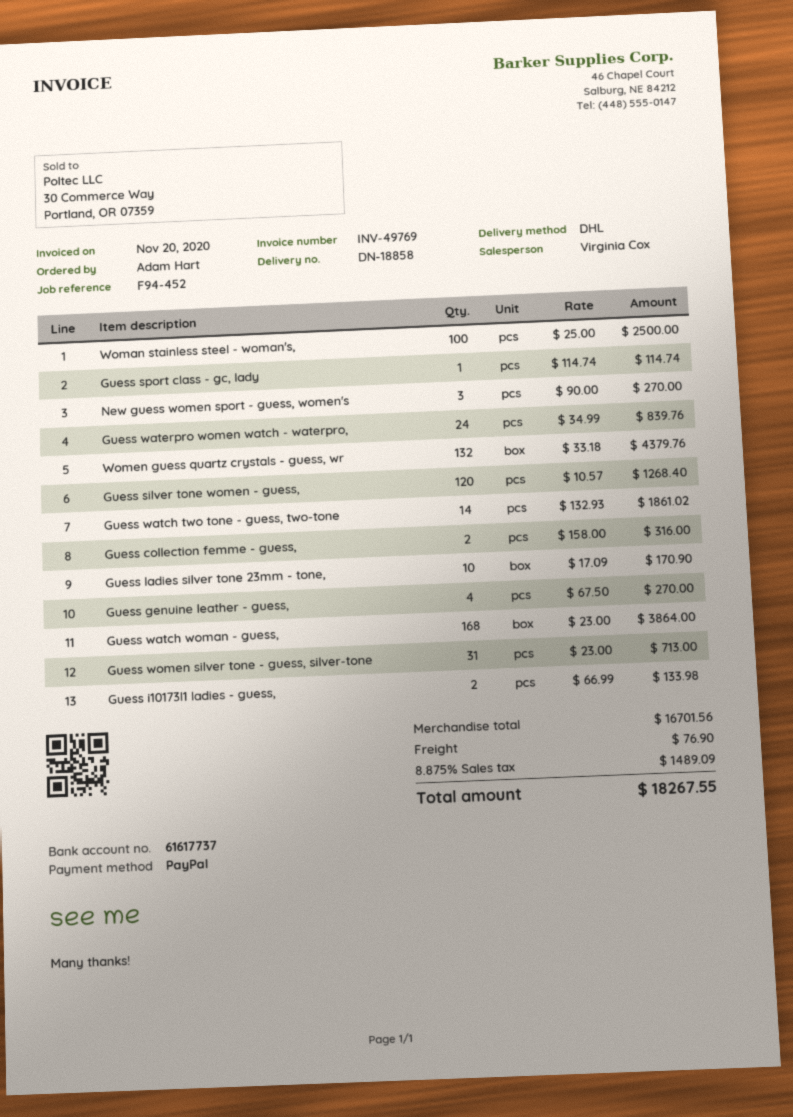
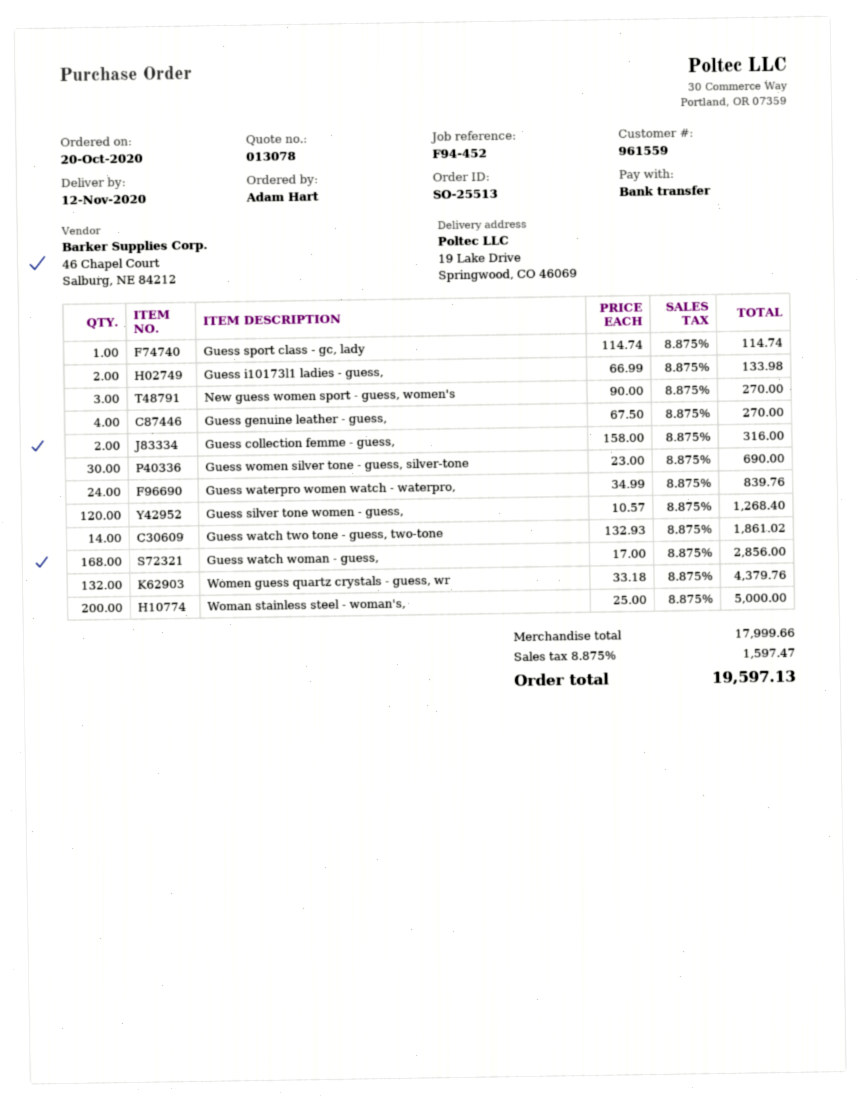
payment method: PayPal -> bank transfer
Woman stainless steel - woman's,: 100 x 25.00 = 2500.00 -> 200 x 25.00 = 5000.00
Guess ladies silver tone 23mm - tone,: 10 x 17.09 = 170.90 -> none
Guess watch woman - guess,: 168 x 23.00 = 3864.00 -> 168 x 17.00 = 2856.00
Guess women silver tone - guess, silver-tone: 31 x 23.00 = 713.00 -> 30 x 23.00 = 690.00
subtotal: 16701.56 -> 17999.66
shipping: 76.90 -> none
tax: 8.875% = 1489.09 -> 8.875% = 1597.47
total: 18267.55 -> 19597.13

